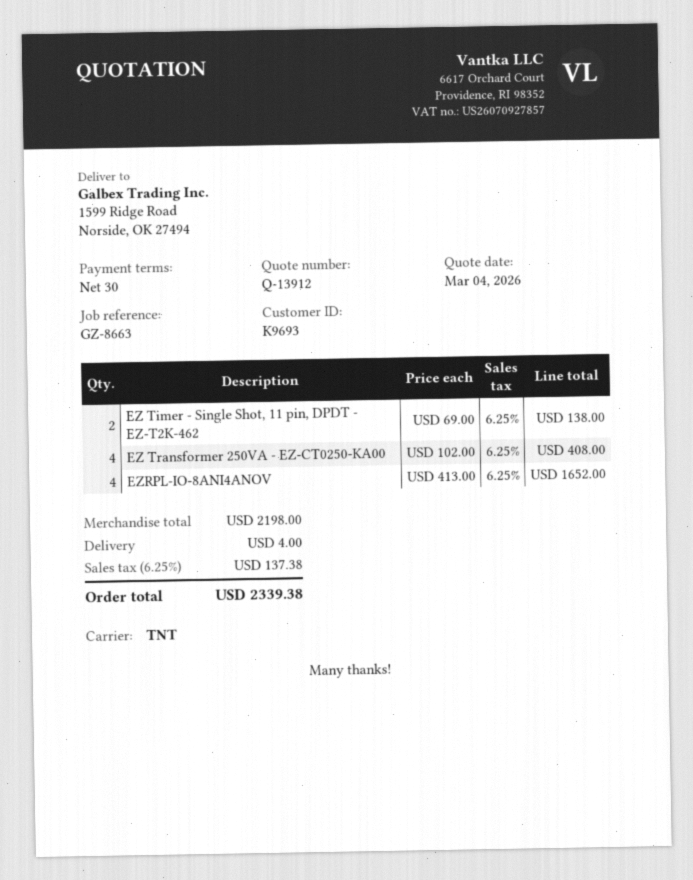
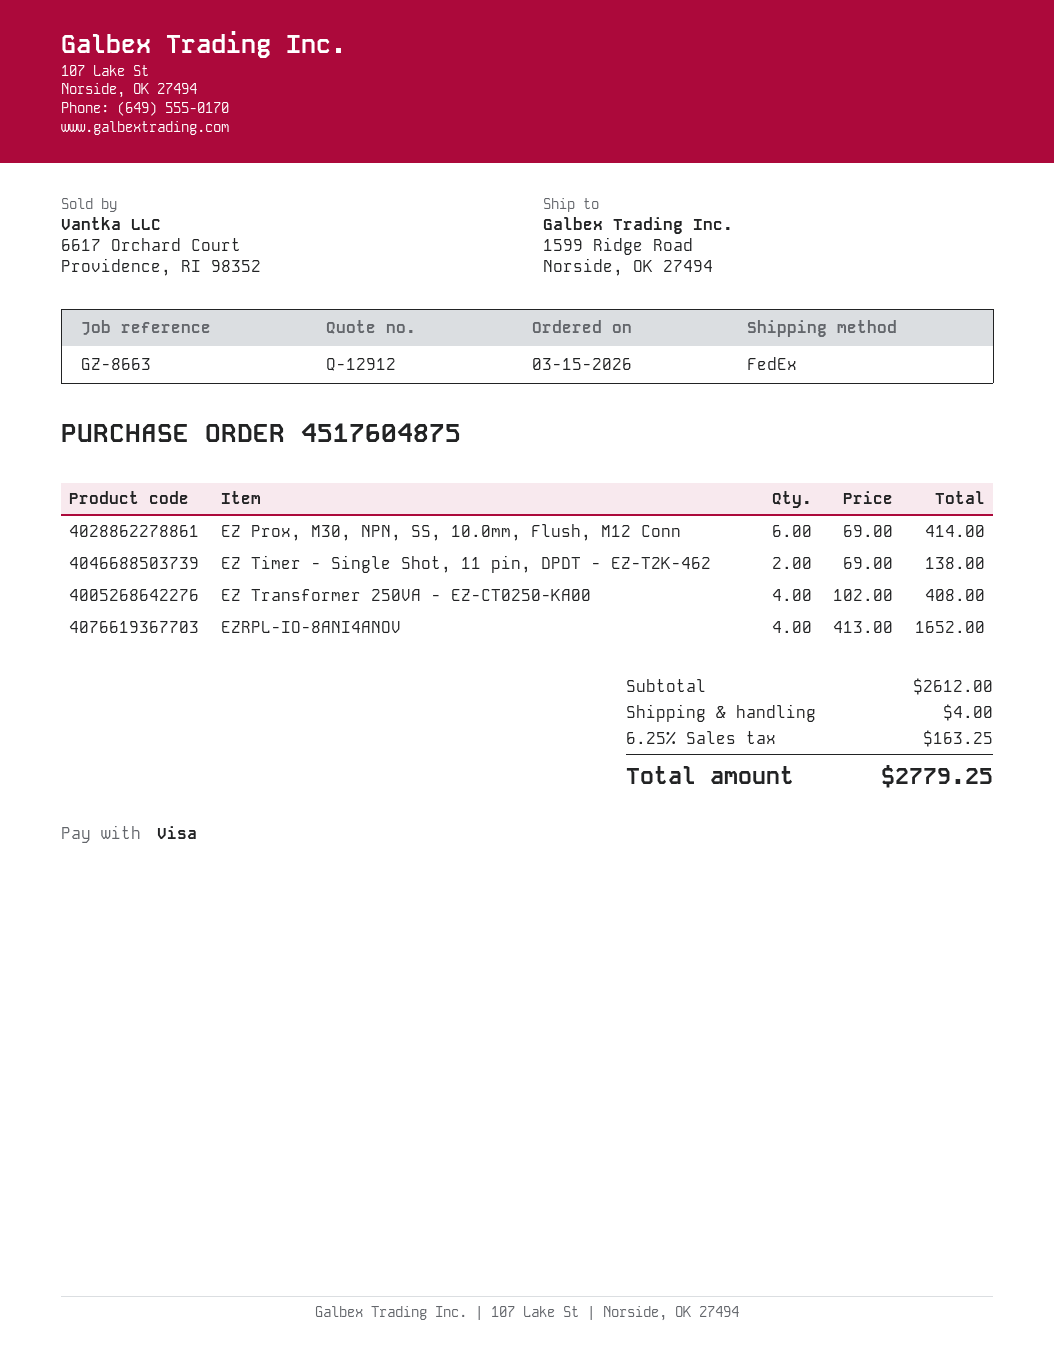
quote number: Q-13912 -> Q-12912
shipping method: TNT -> FedEx
EZ Prox, M30, NPN, SS, 10.0mm, Flush, M12 Conn: none -> 6 x 69.00 = 414.00
subtotal: 2198.00 -> 2612.00
tax: 6.25% = 137.38 -> 6.25% = 163.25
total: 2339.38 -> 2779.25

